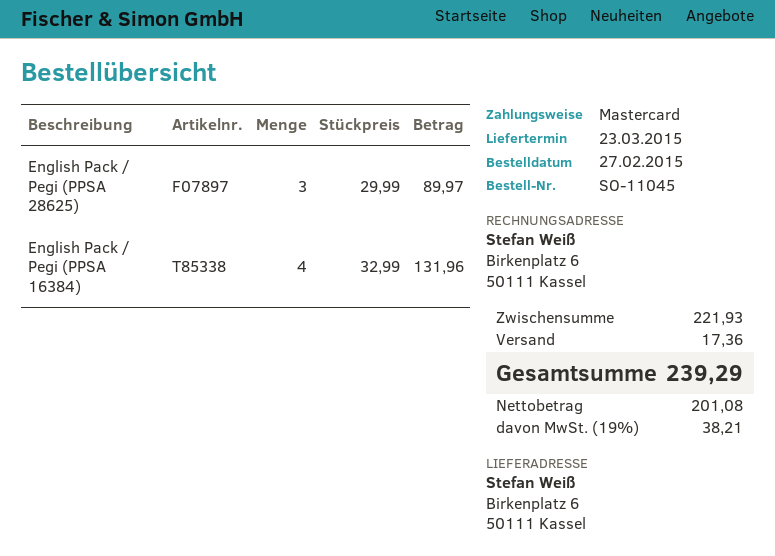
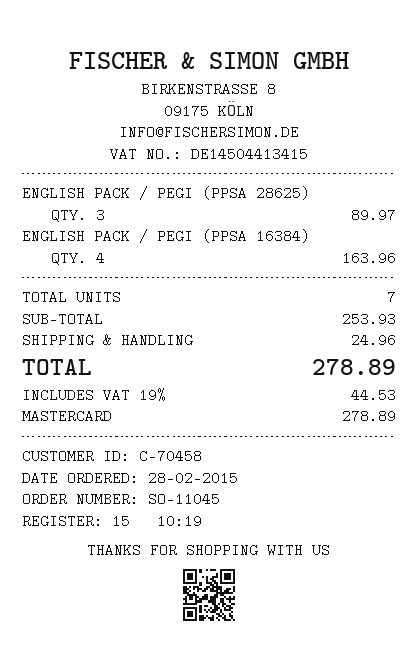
order date: 2015-02-27 -> 2015-02-28
English Pack / Pegi (PPSA 16384): 4 for 131.96 -> 4 for 163.96
subtotal: 221.93 -> 253.93
shipping: 17.36 -> 24.96
tax: 19% = 38.21 -> 19% = 44.53
total: 239.29 -> 278.89

